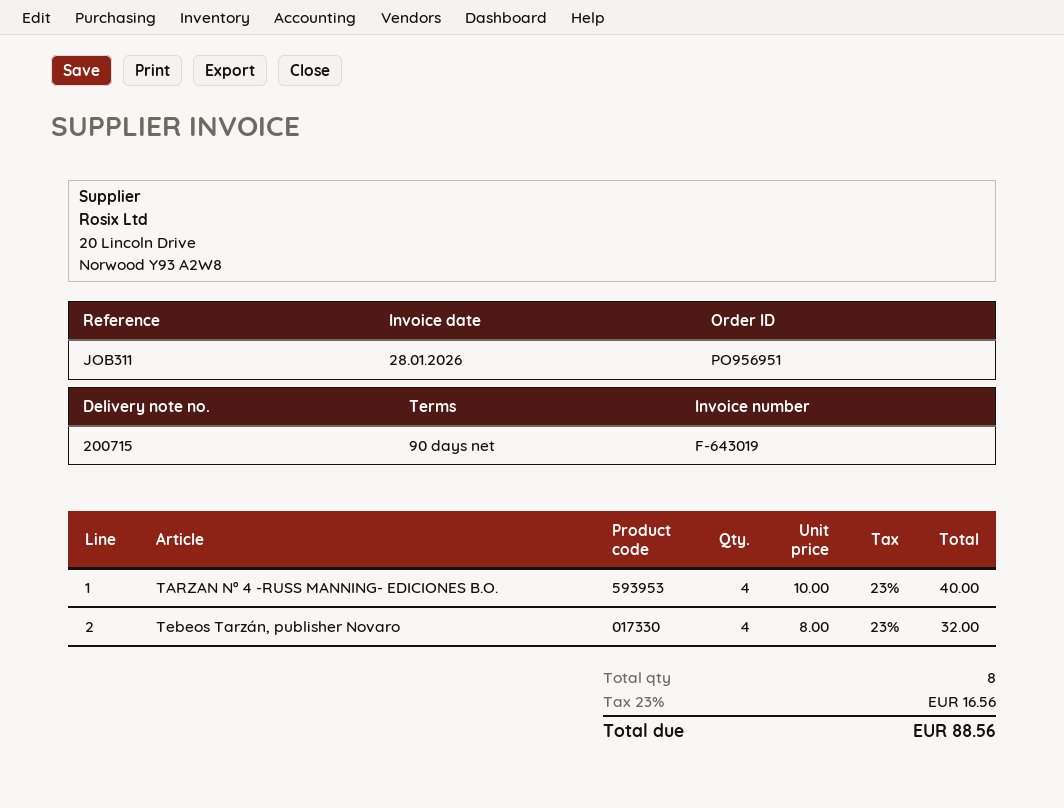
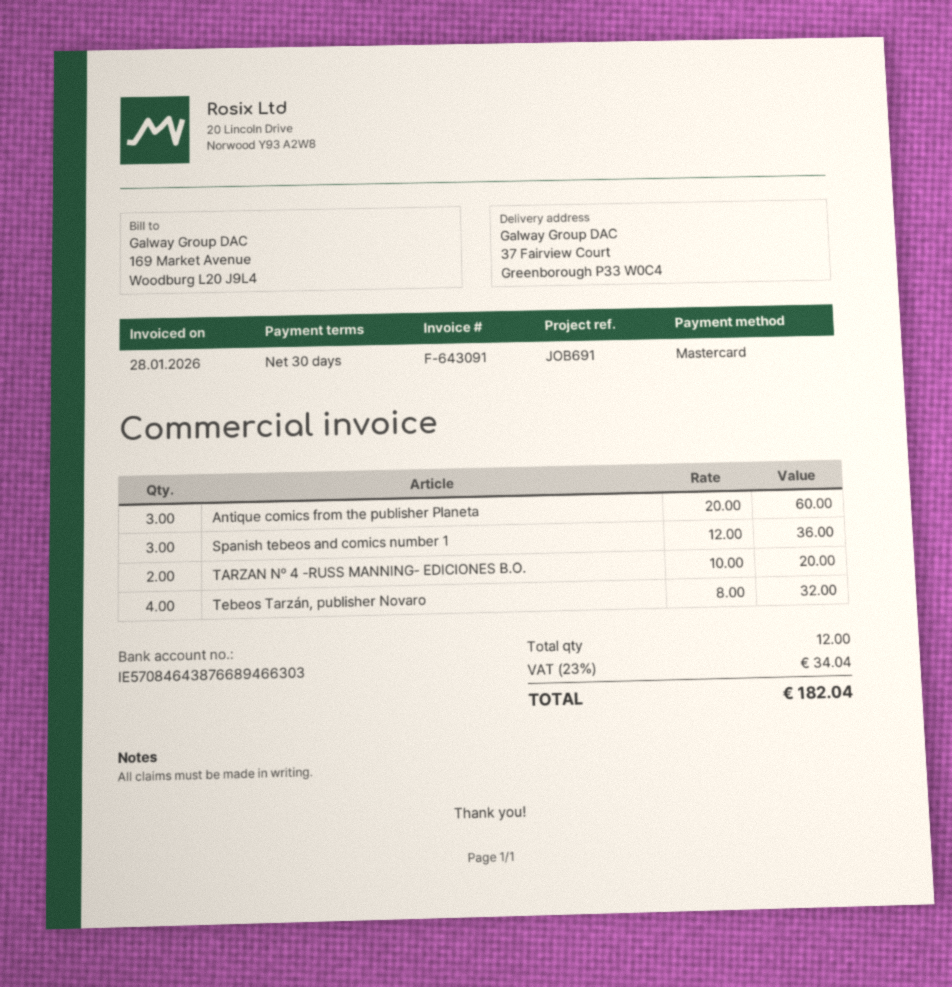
invoice number: F-643019 -> F-643091
payment terms: 90 days -> 30 days
reference: JOB311 -> JOB691
TARZAN Nº 4 -RUSS MANNING- EDICIONES B.O.: 4 x 10.00 = 40.00 -> 2 x 10.00 = 20.00
Antique comics from the publisher Planeta: none -> 3 x 20.00 = 60.00
Spanish tebeos and comics number 1: none -> 3 x 12.00 = 36.00
total quantity: 8 -> 12
tax: 23% = 16.56 -> 23% = 34.04
total: 88.56 -> 182.04

